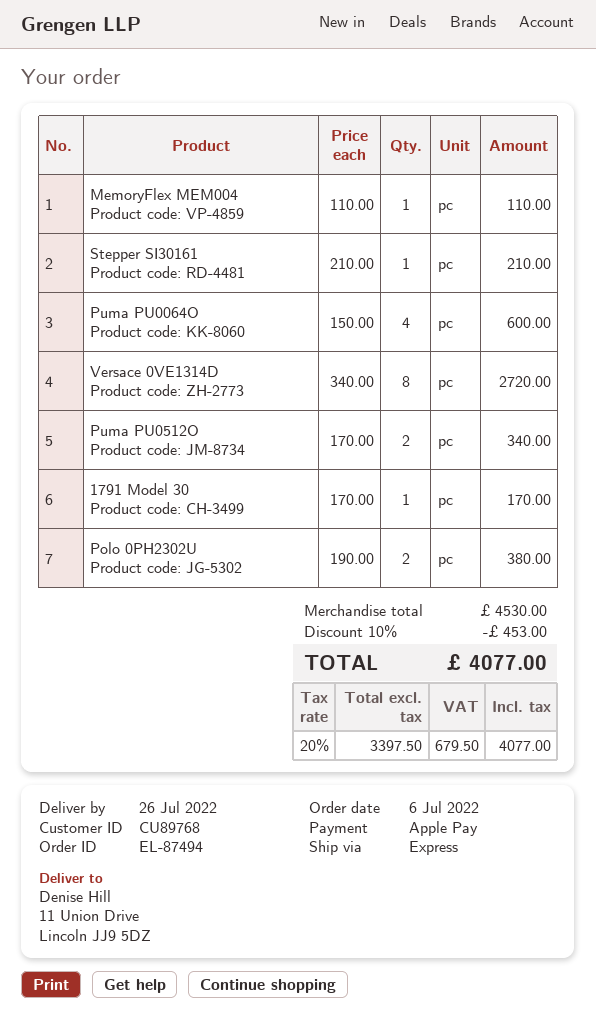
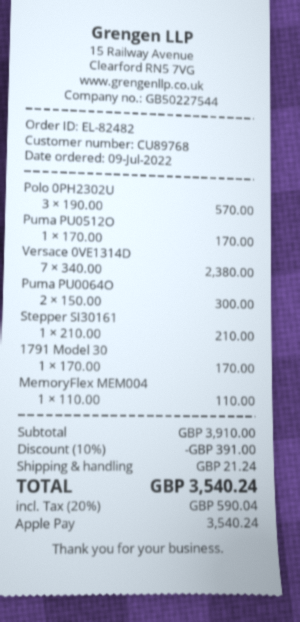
order number: EL-87494 -> EL-82482
order date: 2022-07-06 -> 2022-07-09
Puma PU0064O: 4 x 150.00 = 600.00 -> 2 x 150.00 = 300.00
Versace 0VE1314D: 8 x 340.00 = 2720.00 -> 7 x 340.00 = 2380.00
Puma PU0512O: 2 x 170.00 = 340.00 -> 1 x 170.00 = 170.00
Polo 0PH2302U: 2 x 190.00 = 380.00 -> 3 x 190.00 = 570.00
subtotal: 4530.00 -> 3910.00
discount: 10% = 453.00 -> 10% = 391.00
shipping: none -> 21.24
tax: 20% = 679.50 -> 20% = 590.04
total: 4077.00 -> 3540.24

